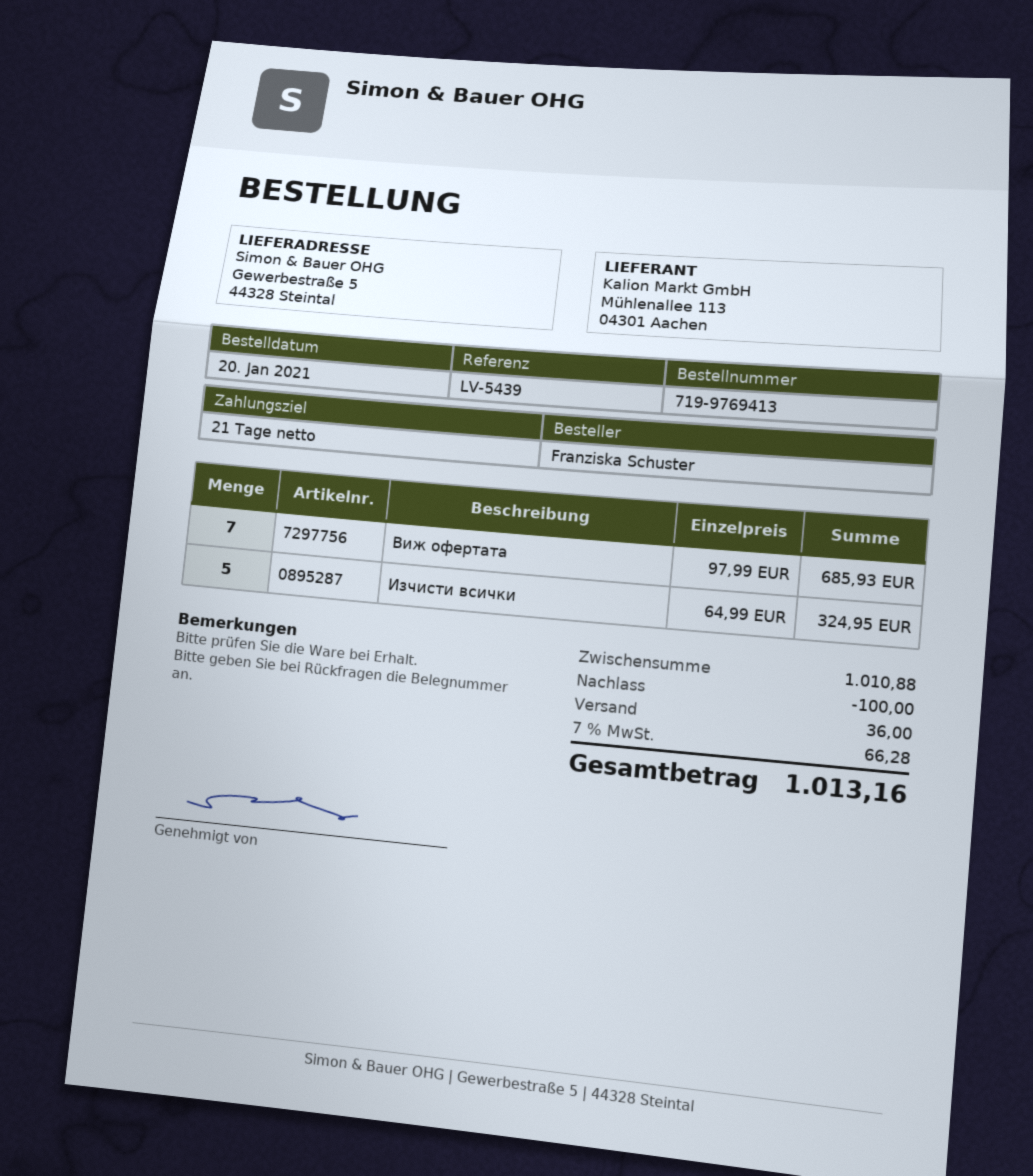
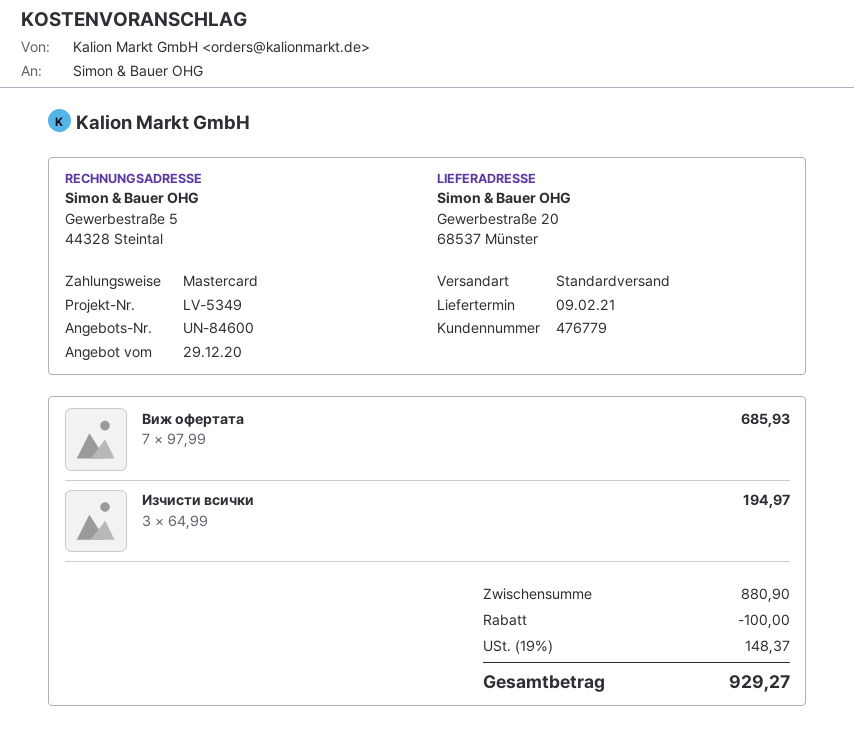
reference: LV-5439 -> LV-5349
ship to: Gewerbestraße 5, 44328 Steintal -> Gewerbestraße 20, 68537 Münster
Изчисти всички: 5 x 64.99 = 324.95 -> 3 x 64.99 = 194.97
subtotal: 1010.88 -> 880.90
shipping: 36.00 -> none
tax: 7% = 66.28 -> 19% = 148.37
total: 1013.16 -> 929.27

